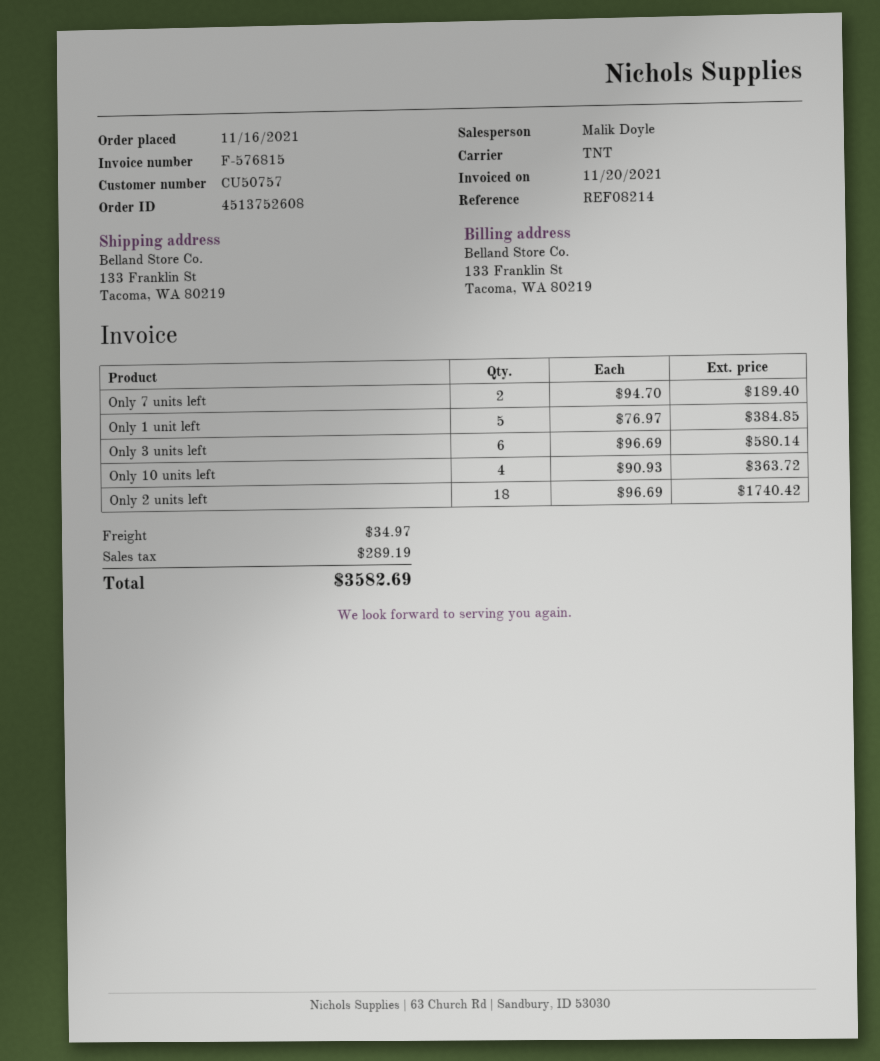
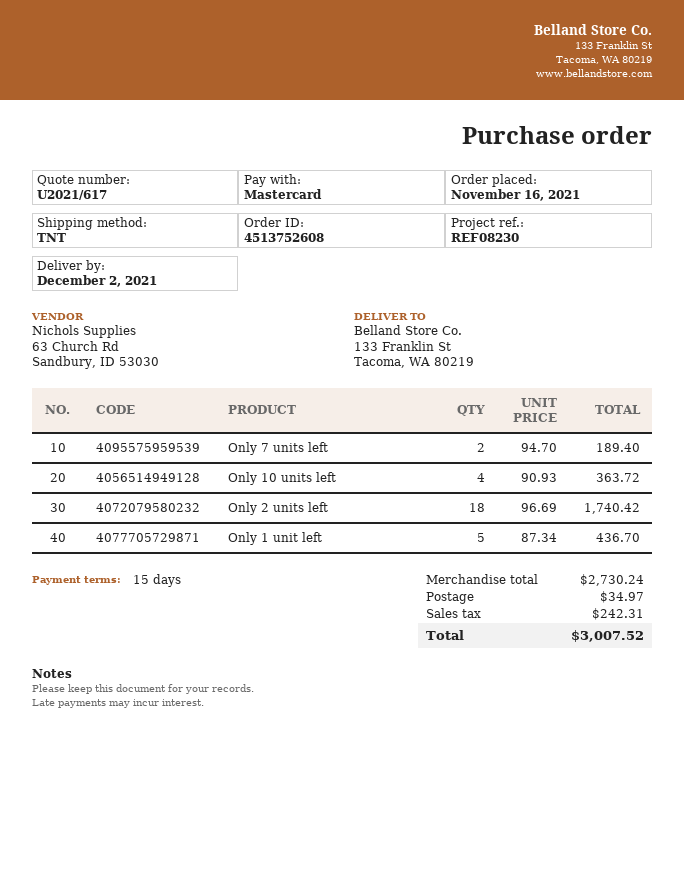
reference: REF08214 -> REF08230
Only 1 unit left: 5 x 76.97 = 384.85 -> 5 x 87.34 = 436.70
Only 3 units left: 6 x 96.69 = 580.14 -> none
tax: 289.19 -> 242.31
total: 3582.69 -> 3007.52

